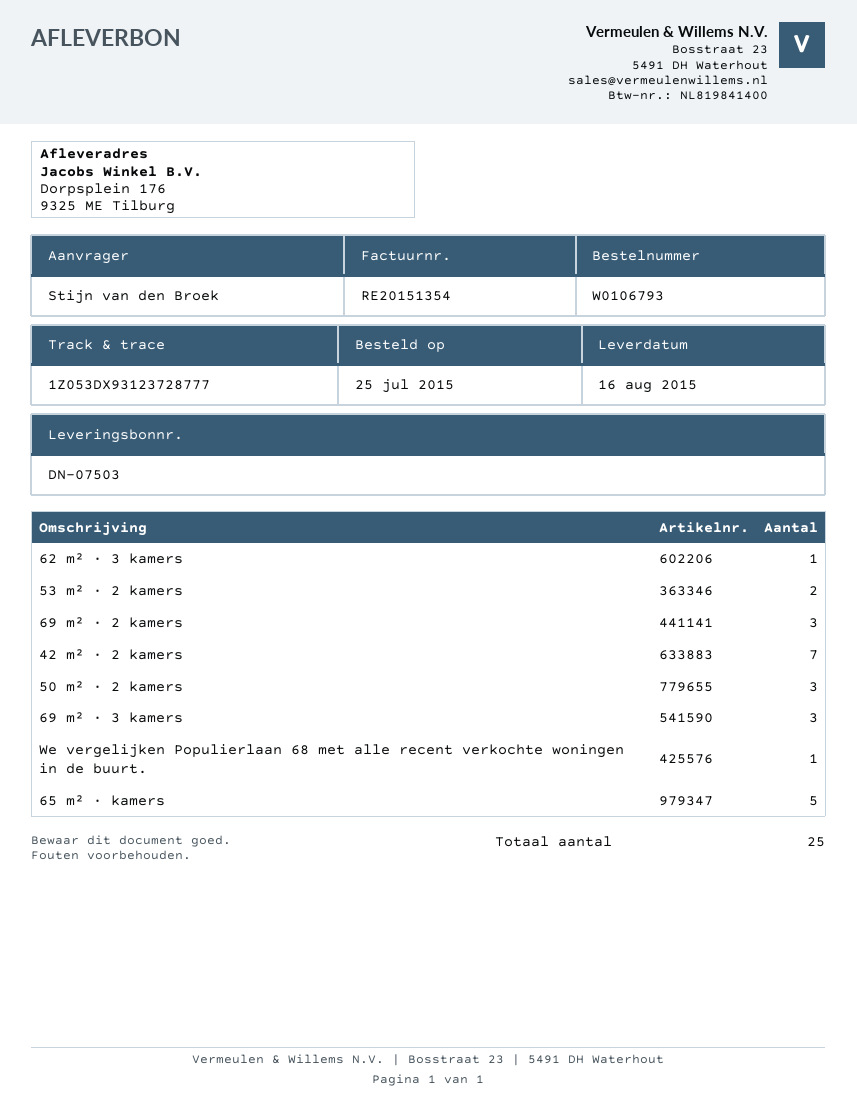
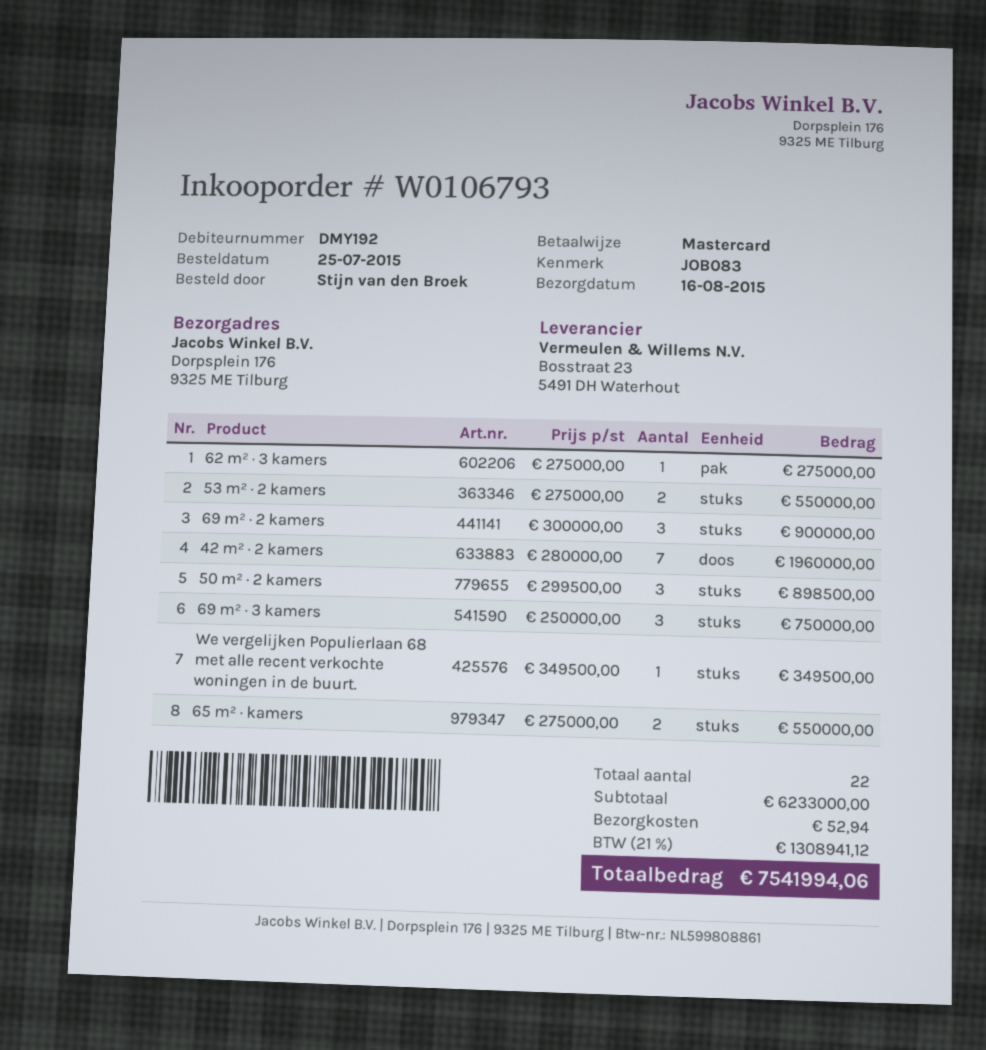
65 m² · kamers: 5 -> 2
total quantity: 25 -> 22

